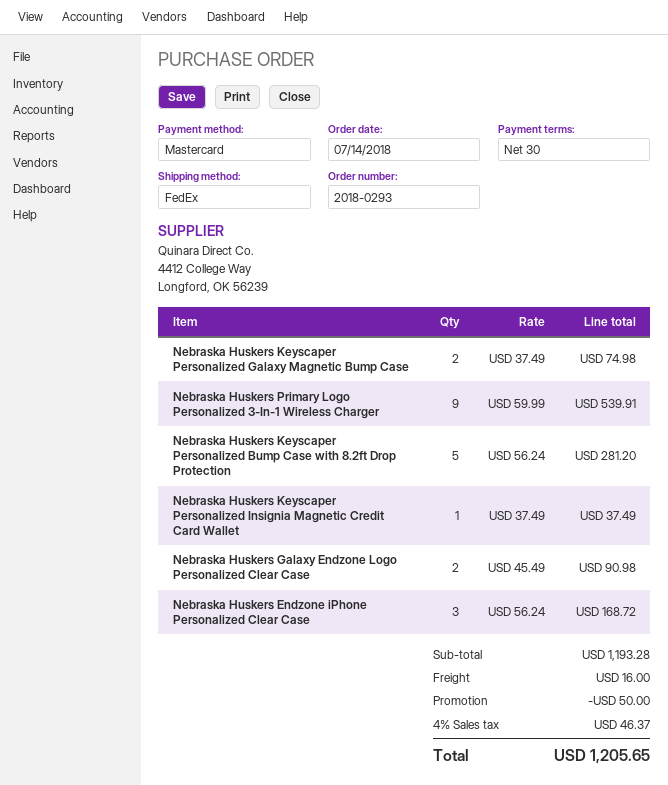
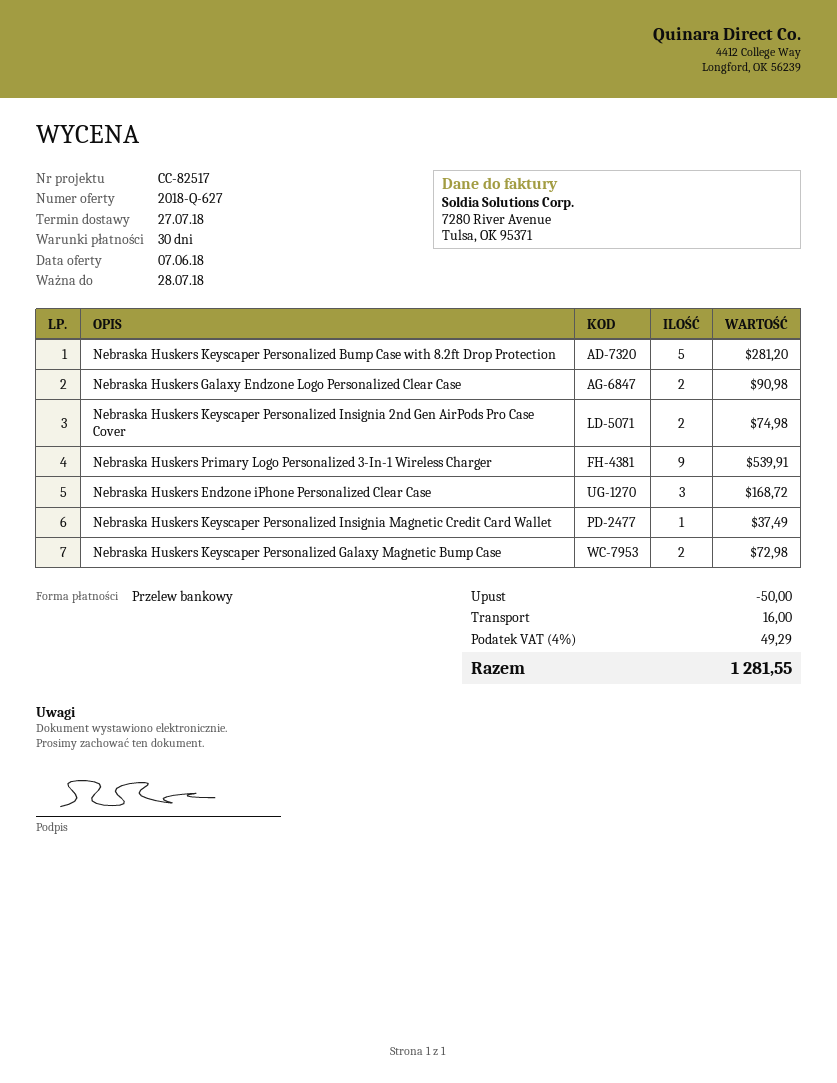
payment method: Mastercard -> bank transfer
Nebraska Huskers Keyscaper Personalized Galaxy Magnetic Bump Case: 2 for 74.98 -> 2 for 72.98
Nebraska Huskers Keyscaper Personalized Insignia 2nd Gen AirPods Pro Case Cover: none -> 2 for 74.98
tax: 4% = 46.37 -> 4% = 49.29
total: 1205.65 -> 1281.55

